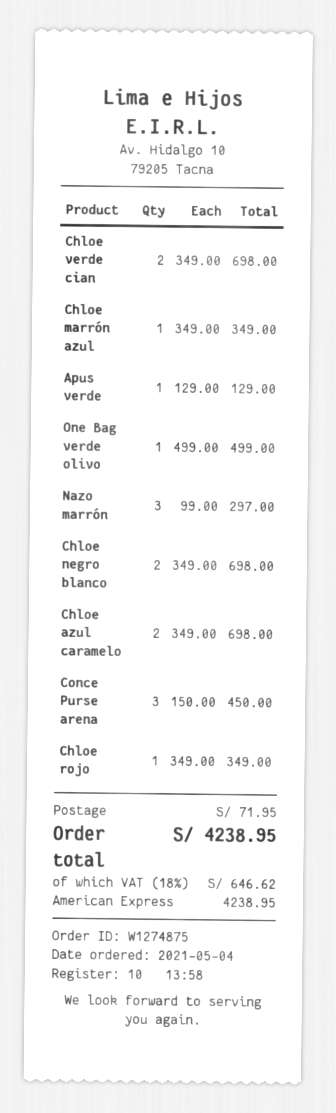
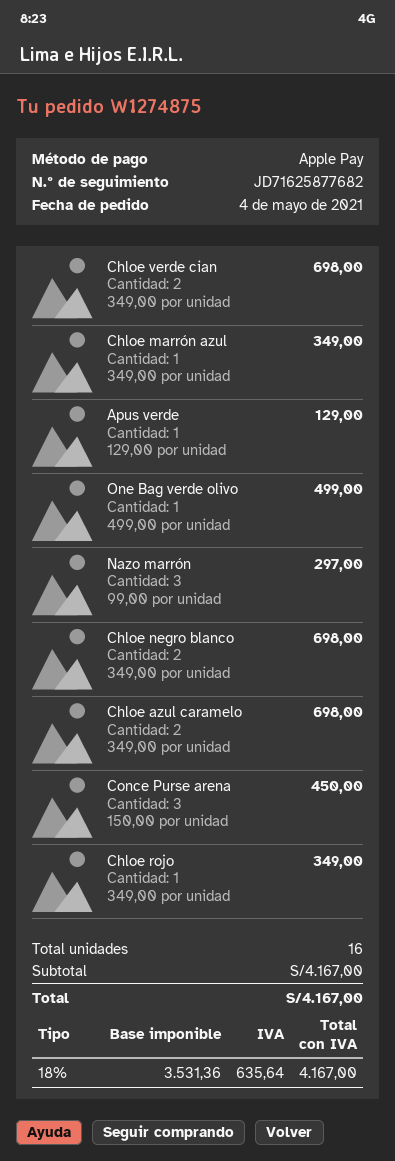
payment method: American Express -> Apple Pay
shipping: 71.95 -> none
tax: 18% = 646.62 -> 18% = 635.64
total: 4238.95 -> 4167.00

